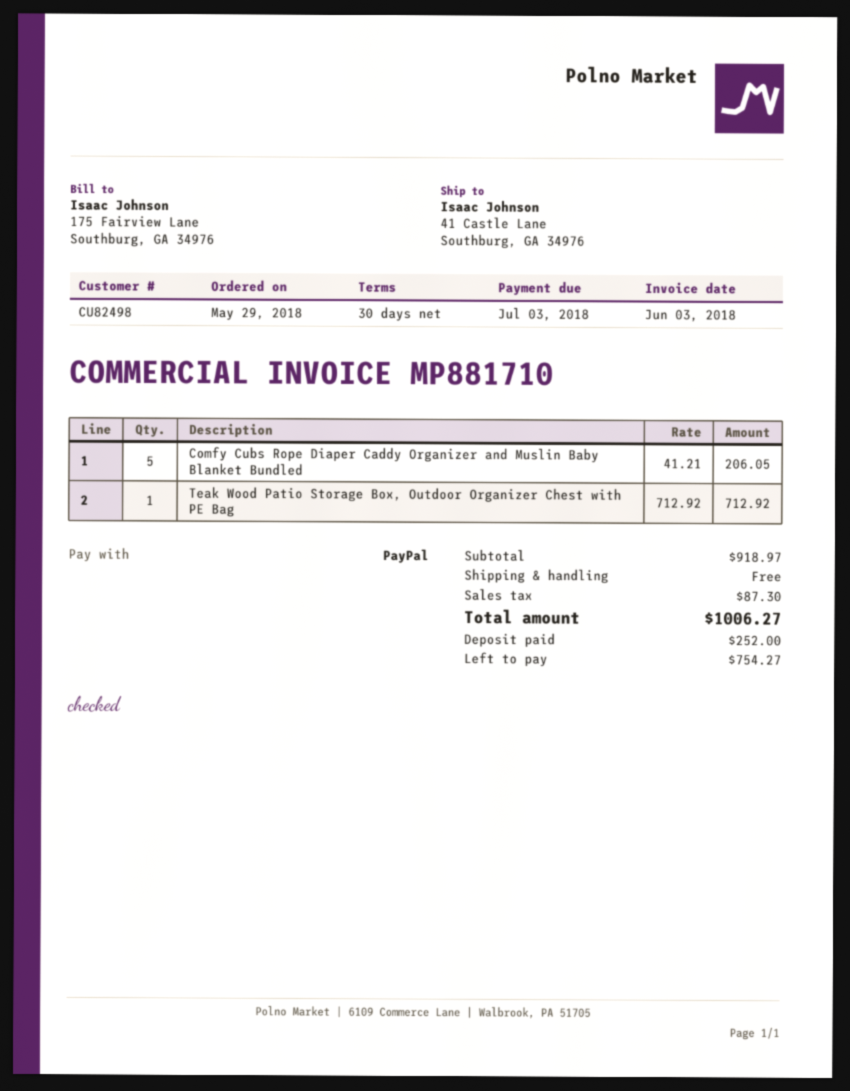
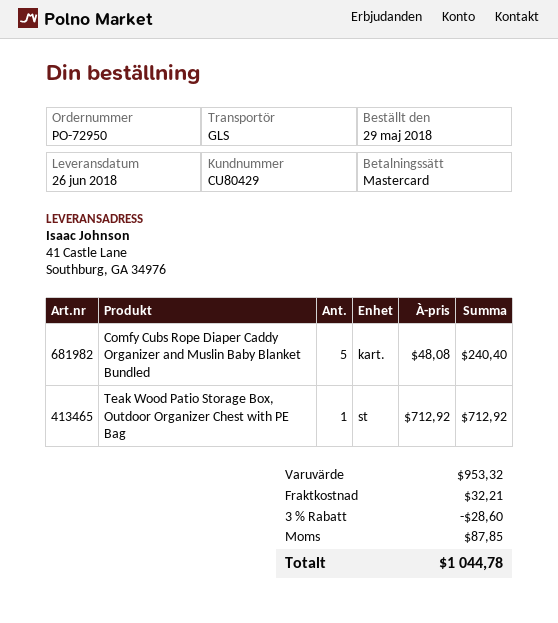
customer number: CU82498 -> CU80429
payment method: PayPal -> Mastercard
Comfy Cubs Rope Diaper Caddy Organizer and Muslin Baby Blanket Bundled: 5 x 41.21 = 206.05 -> 5 x 48.08 = 240.40
subtotal: 918.97 -> 953.32
discount: none -> 3% = 28.60
shipping: 0.00 -> 32.21
tax: 87.30 -> 87.85
total: 1006.27 -> 1044.78

